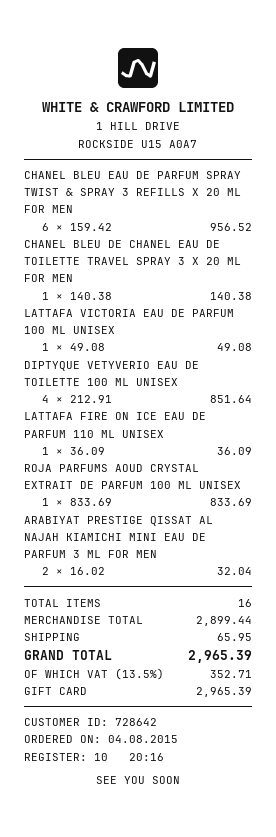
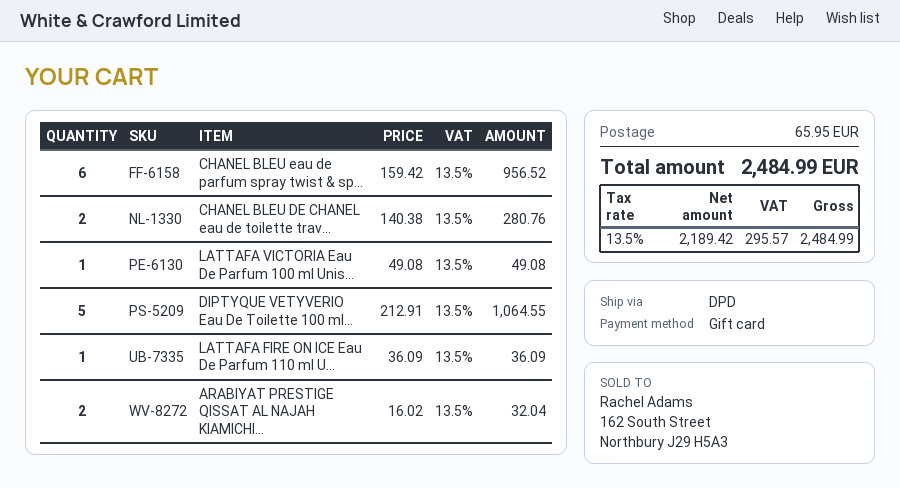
CHANEL BLEU DE CHANEL EAU DE TOILETTE TRAVEL SPRAY 3 X 20 ML FOR MEN: 1 x 140.38 = 140.38 -> 2 x 140.38 = 280.76
DIPTYQUE VETYVERIO EAU DE TOILETTE 100 ML UNISEX: 4 x 212.91 = 851.64 -> 5 x 212.91 = 1064.55
ROJA PARFUMS AOUD CRYSTAL EXTRAIT DE PARFUM 100 ML UNISEX: 1 x 833.69 = 833.69 -> none
tax: 13.5% = 352.71 -> 13.5% = 295.57
total: 2965.39 -> 2484.99

